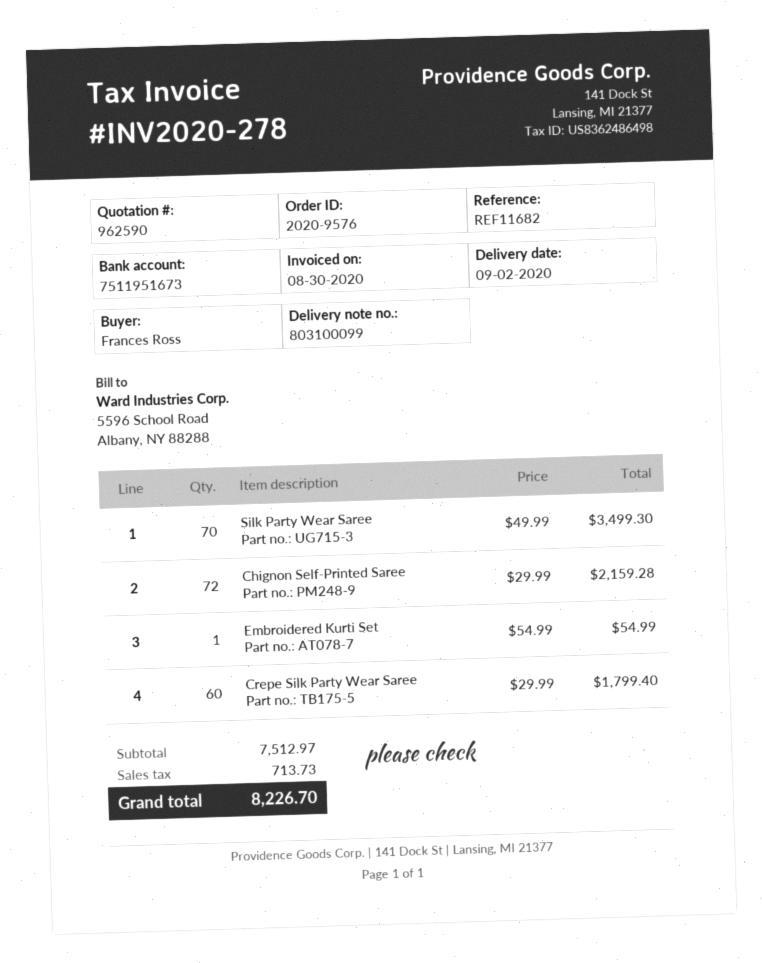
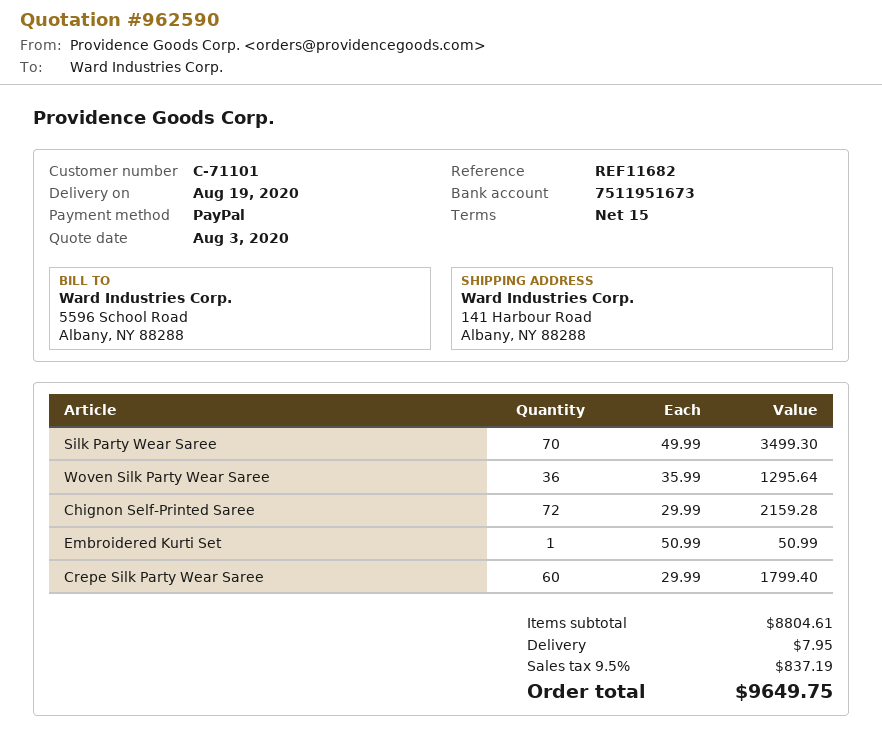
delivery date: 2020-09-02 -> 2020-08-19
Embroidered Kurti Set: 1 x 54.99 = 54.99 -> 1 x 50.99 = 50.99
Woven Silk Party Wear Saree: none -> 36 x 35.99 = 1295.64
subtotal: 7512.97 -> 8804.61
shipping: none -> 7.95
tax: 713.73 -> 837.19
total: 8226.70 -> 9649.75

